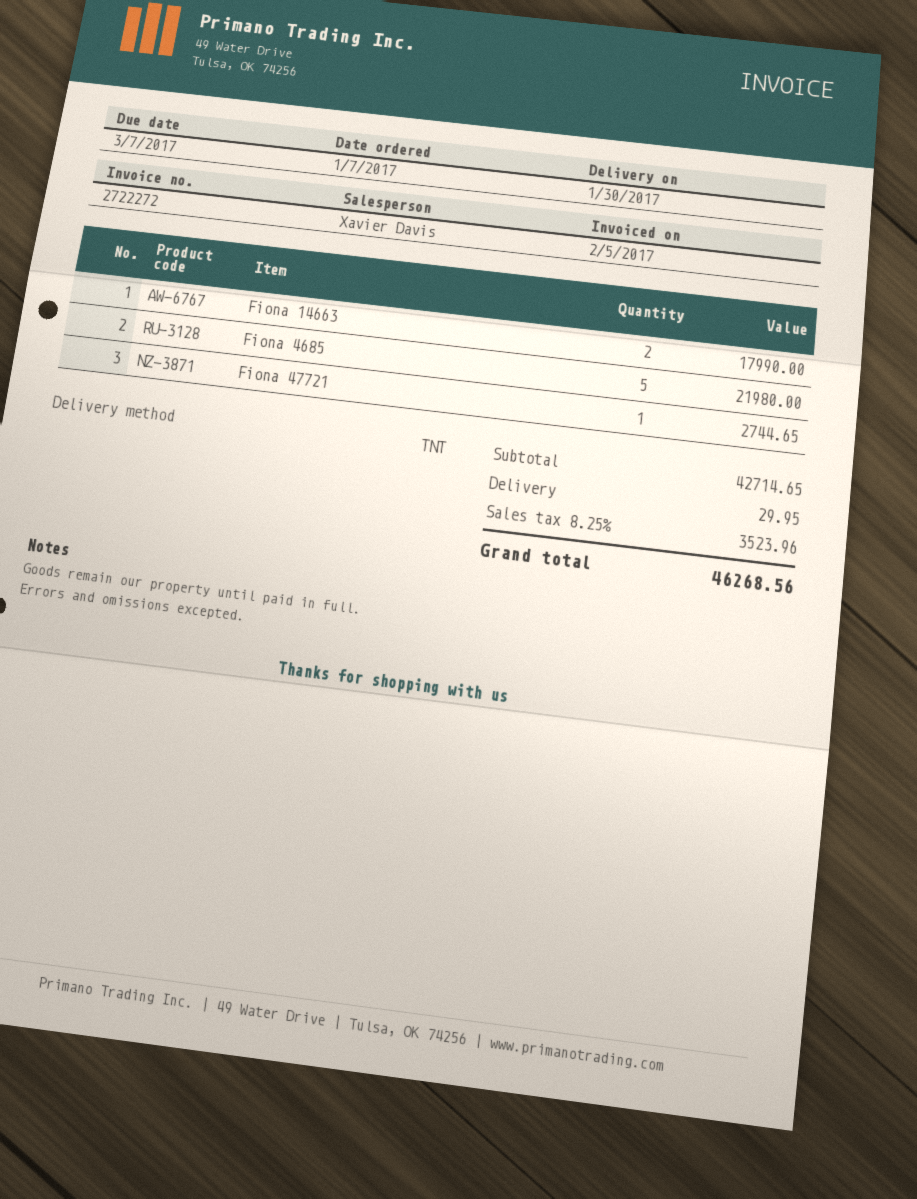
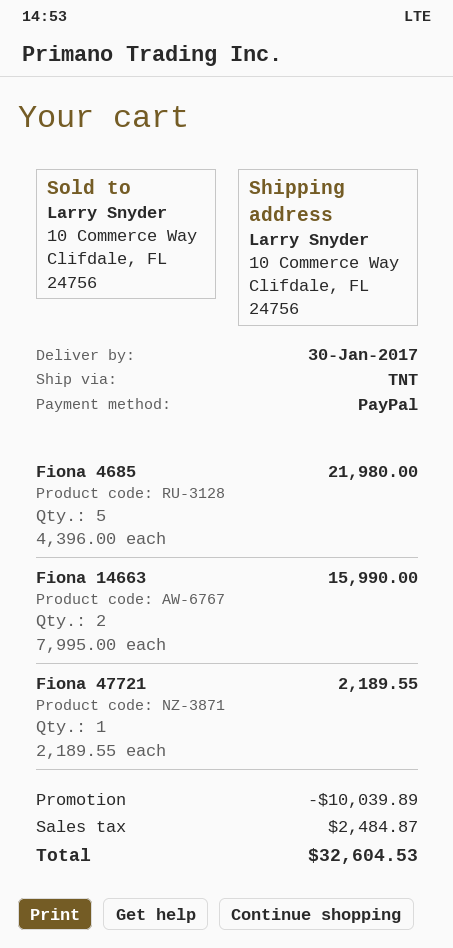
Fiona 14663: 2 for 17990.00 -> 2 for 15990.00
Fiona 47721: 1 for 2744.65 -> 1 for 2189.55
discount: none -> 10039.89
shipping: 29.95 -> none
tax: 3523.96 -> 2484.87
total: 46268.56 -> 32604.53

